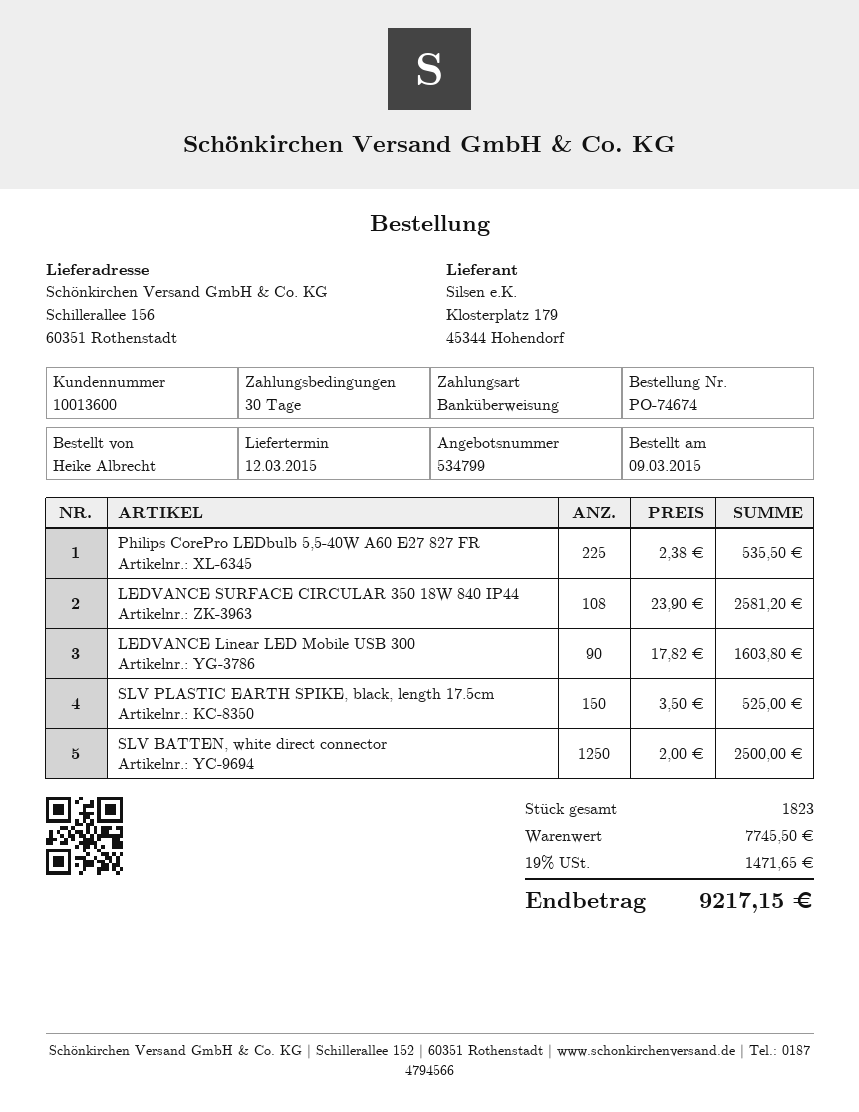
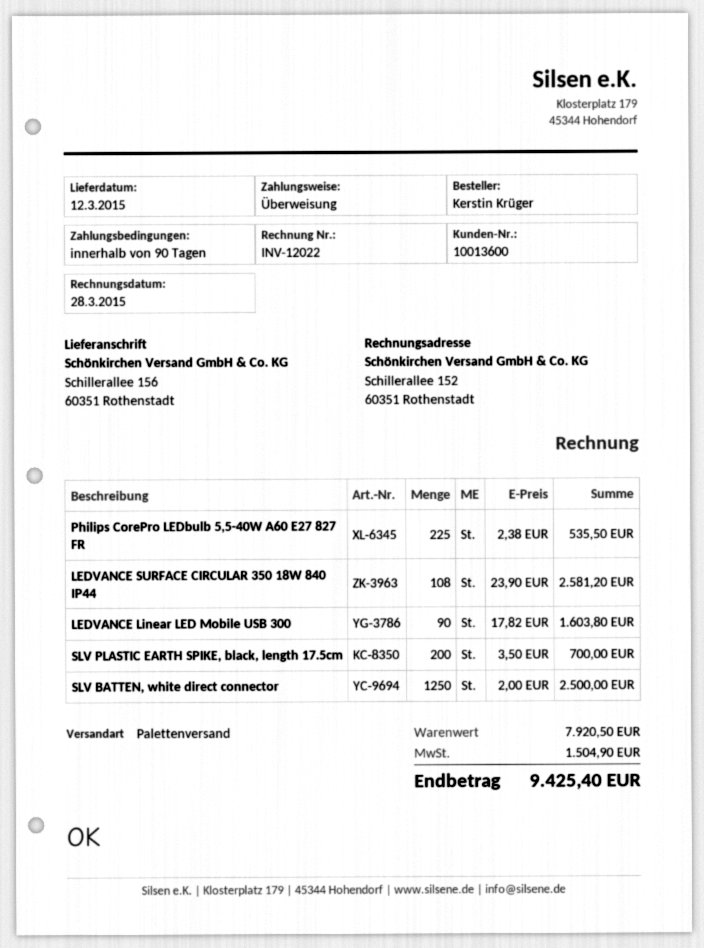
payment terms: 30 days -> 90 days
ordered by: Heike Albrecht -> Kerstin Krüger
SLV PLASTIC EARTH SPIKE, black, length 17.5cm: 150 x 3.50 = 525.00 -> 200 x 3.50 = 700.00
subtotal: 7745.50 -> 7920.50
tax: 1471.65 -> 1504.90
total: 9217.15 -> 9425.40

